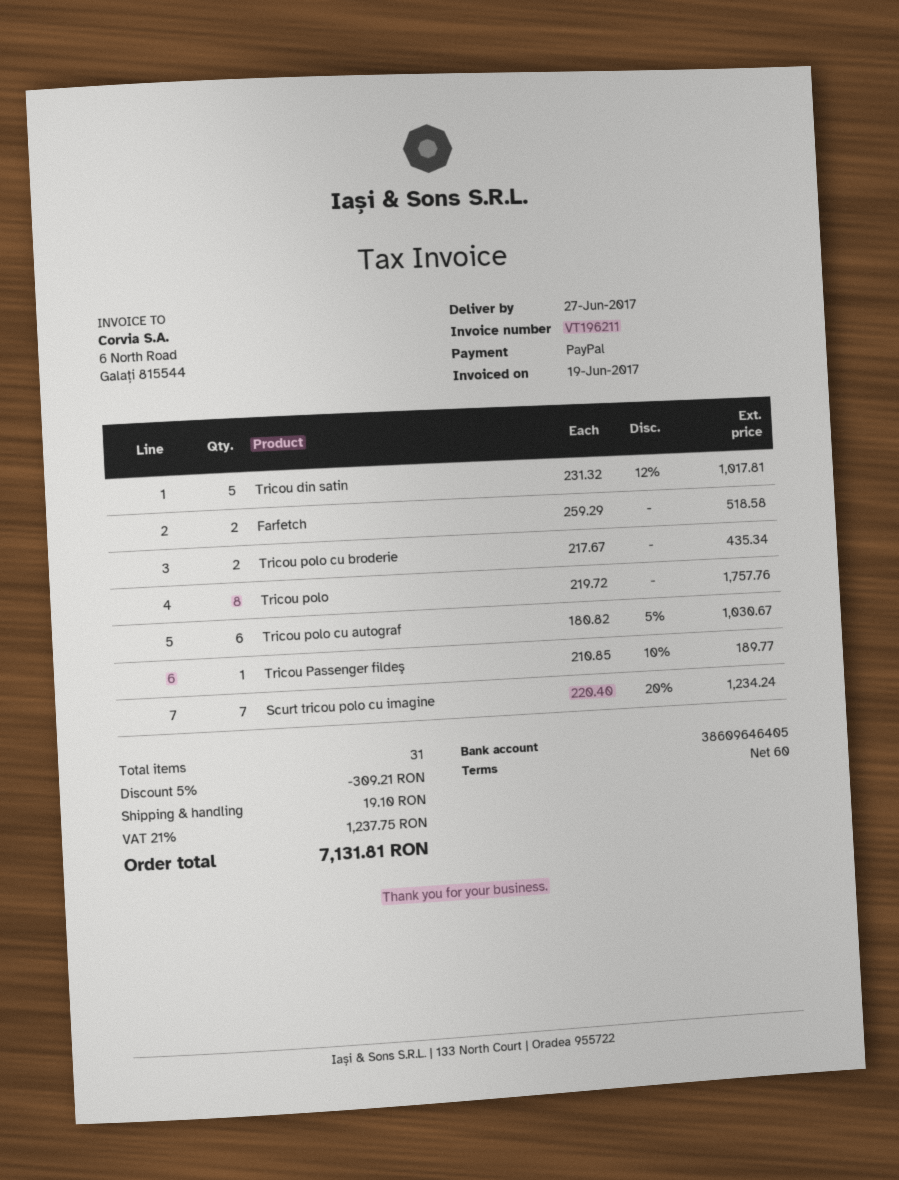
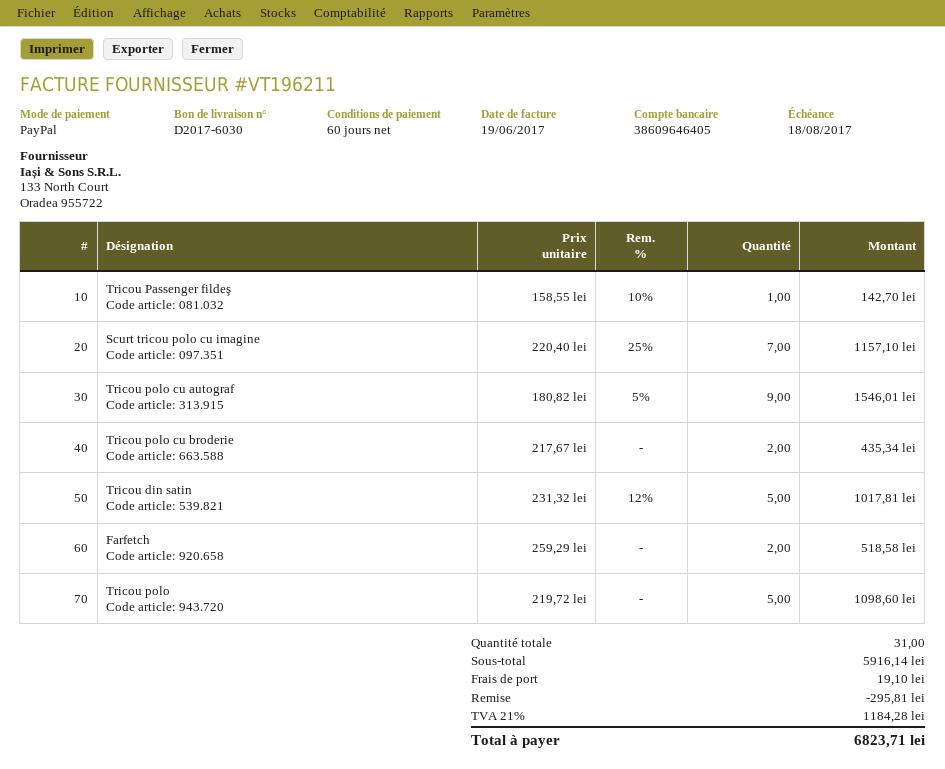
Tricou polo: 8 x 219.72 = 1757.76 -> 5 x 219.72 = 1098.60
Tricou polo cu autograf: 6 x 180.82 - 5% = 1030.67 -> 9 x 180.82 - 5% = 1546.01
Tricou Passenger fildeş: 1 x 210.85 - 10% = 189.77 -> 1 x 158.55 - 10% = 142.70
Scurt tricou polo cu imagine: 7 x 220.40 - 20% = 1234.24 -> 7 x 220.40 - 25% = 1157.10
discount: 309.21 -> 295.81
tax: 21% = 1237.75 -> 21% = 1184.28
total: 7131.81 -> 6823.71

